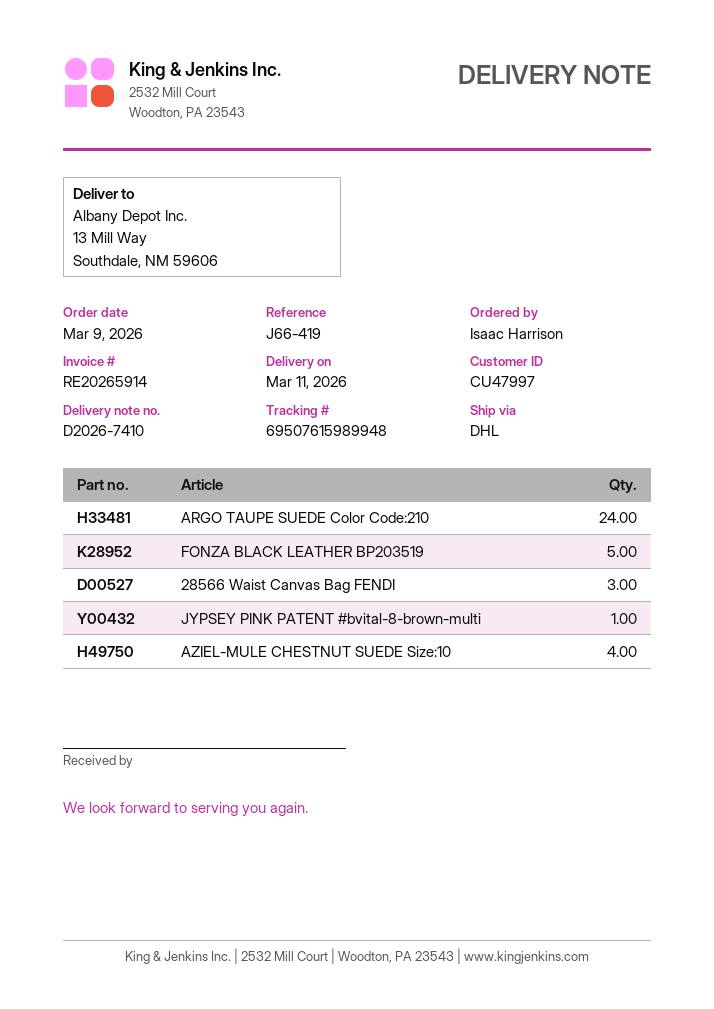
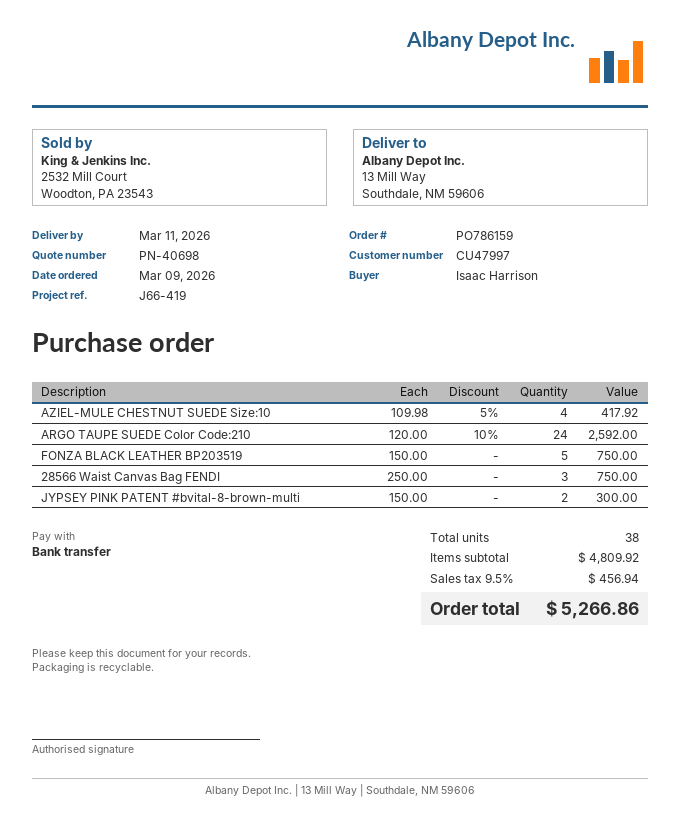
JYPSEY PINK PATENT #bvital-8-brown-multi: 1 -> 2

